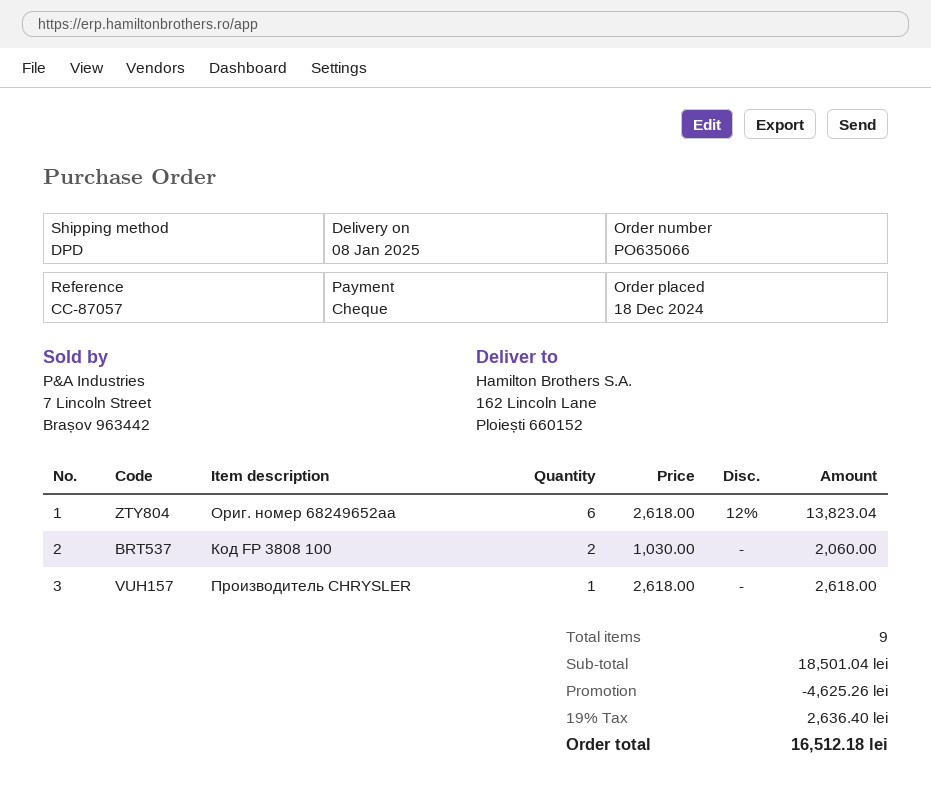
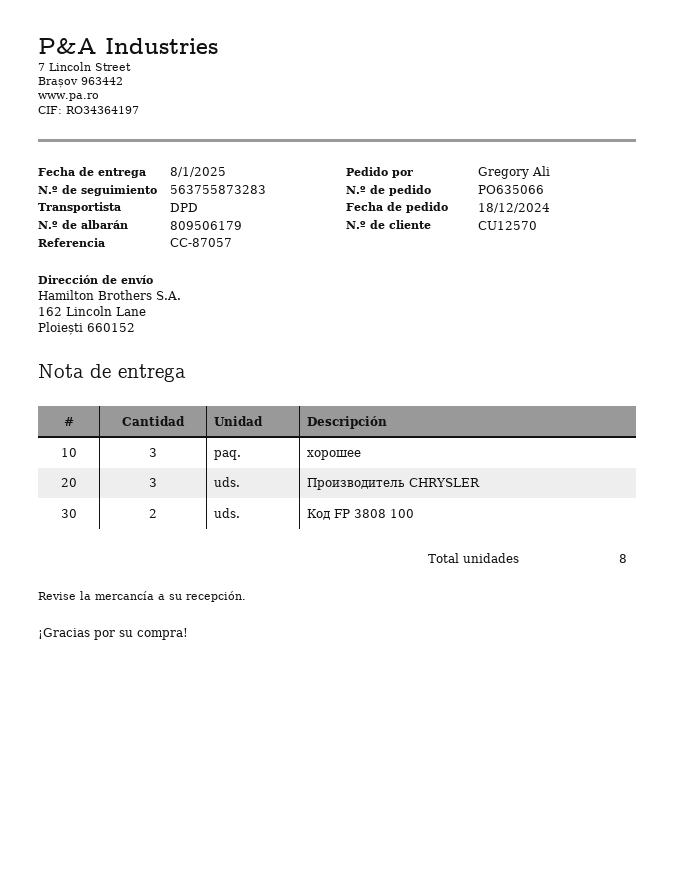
Ориг. номер 68249652aa: 6 -> none
Производитель CHRYSLER: 1 -> 3
хорошее: none -> 3
total quantity: 9 -> 8

